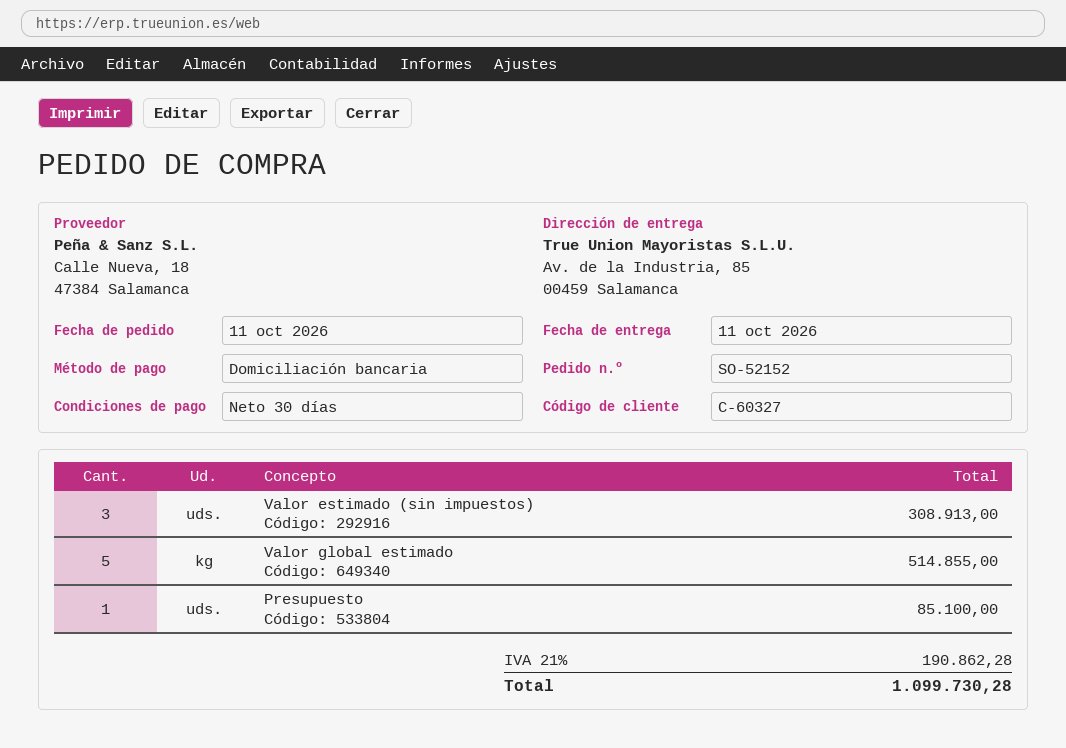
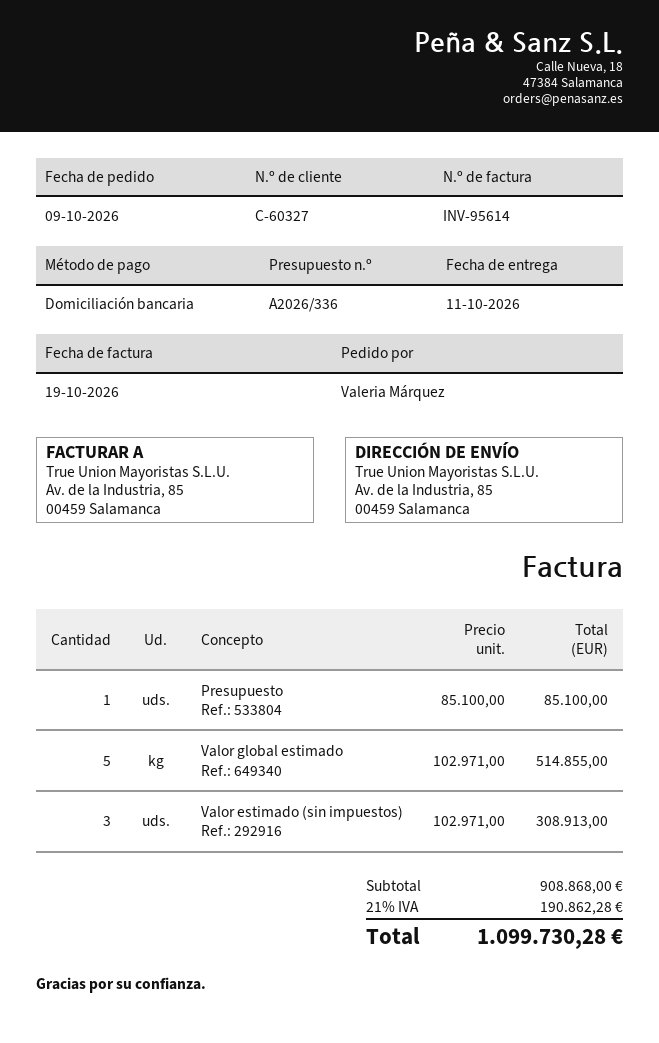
order date: 2026-10-11 -> 2026-10-09

